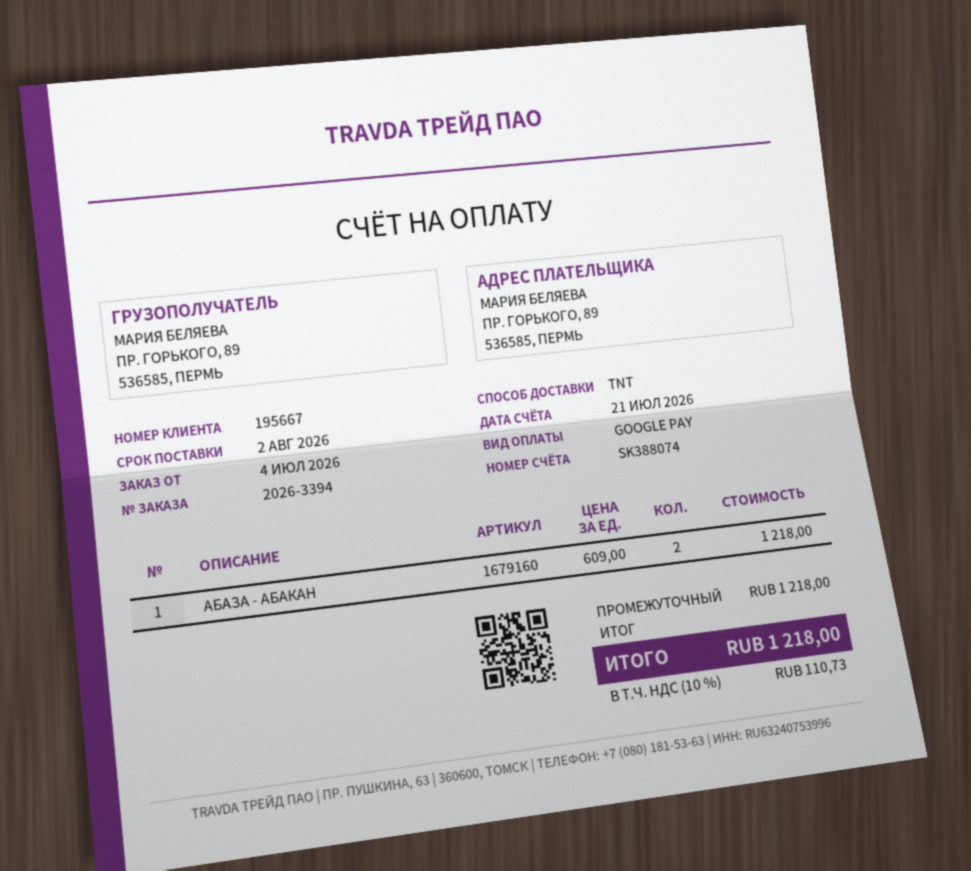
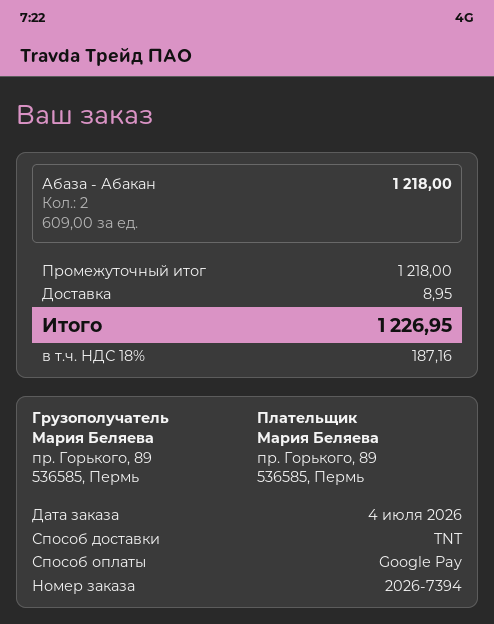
order number: 2026-3394 -> 2026-7394
shipping: none -> 8.95
tax: 10% = 110.73 -> 18% = 187.16
total: 1218.00 -> 1226.95

